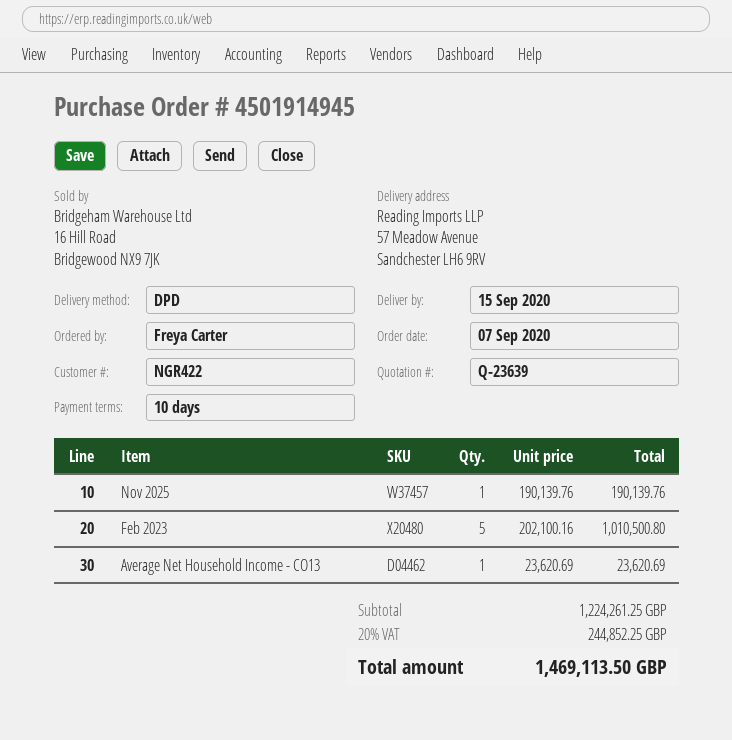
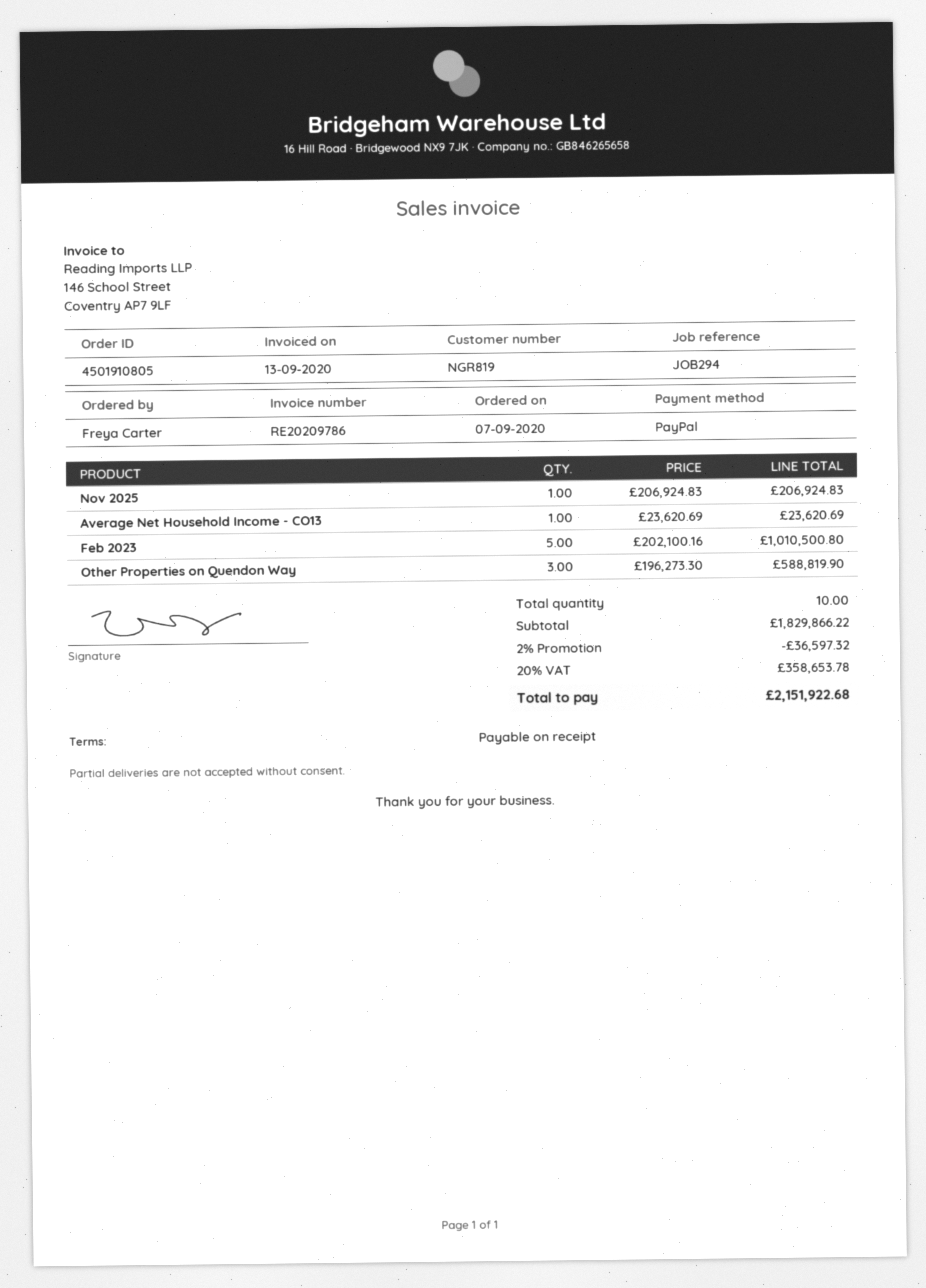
order number: 4501914945 -> 4501910805
payment terms: 10 days -> on receipt
customer number: NGR422 -> NGR819
Nov 2025: 1 x 190139.76 = 190139.76 -> 1 x 206924.83 = 206924.83
Other Properties on Quendon Way: none -> 3 x 196273.30 = 588819.90
subtotal: 1224261.25 -> 1829866.22
discount: none -> 2% = 36597.32
tax: 20% = 244852.25 -> 20% = 358653.78
total: 1469113.50 -> 2151922.68

